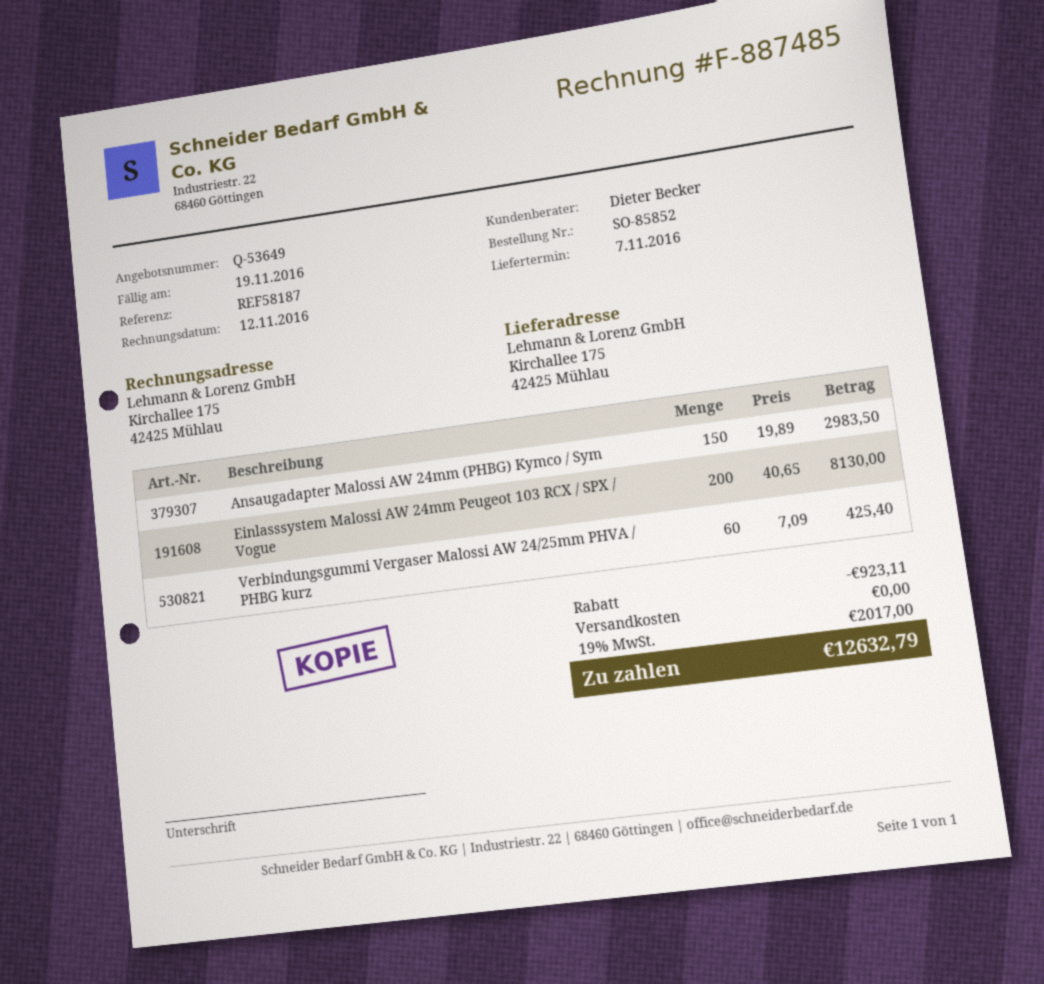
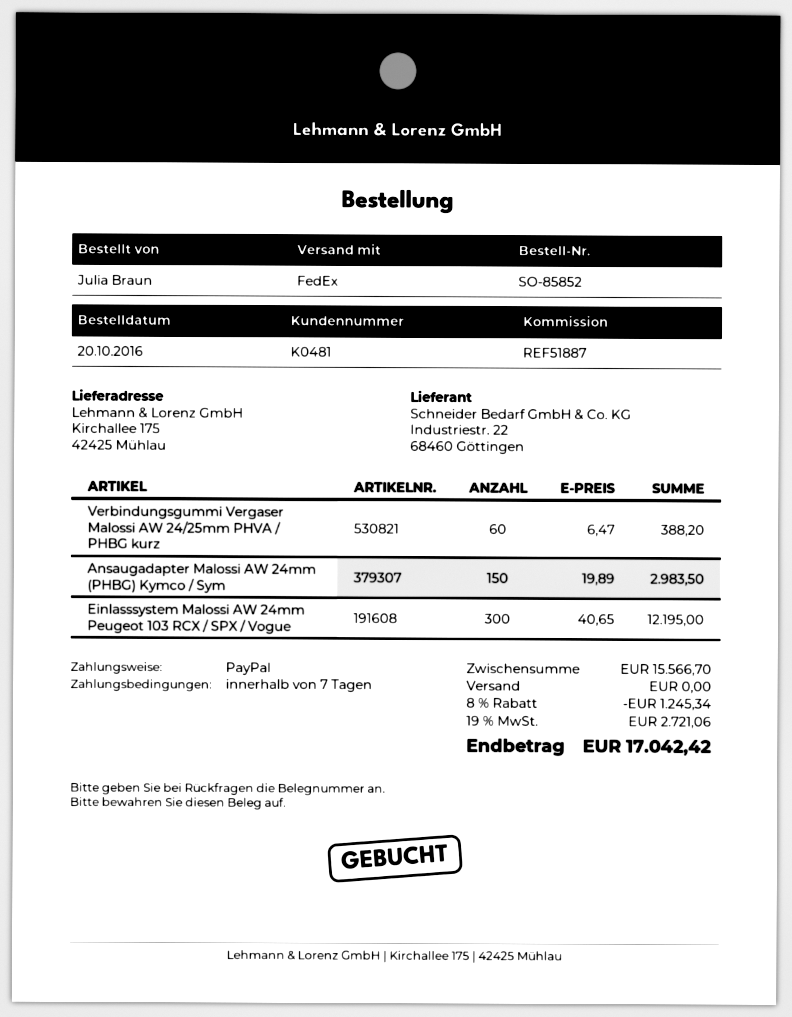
reference: REF58187 -> REF51887
Einlasssystem Malossi AW 24mm Peugeot 103 RCX / SPX / Vogue: 200 x 40.65 = 8130.00 -> 300 x 40.65 = 12195.00
Verbindungsgummi Vergaser Malossi AW 24/25mm PHVA / PHBG kurz: 60 x 7.09 = 425.40 -> 60 x 6.47 = 388.20
discount: 923.11 -> 1245.34
tax: 19% = 2017.00 -> 19% = 2721.06
total: 12632.79 -> 17042.42

